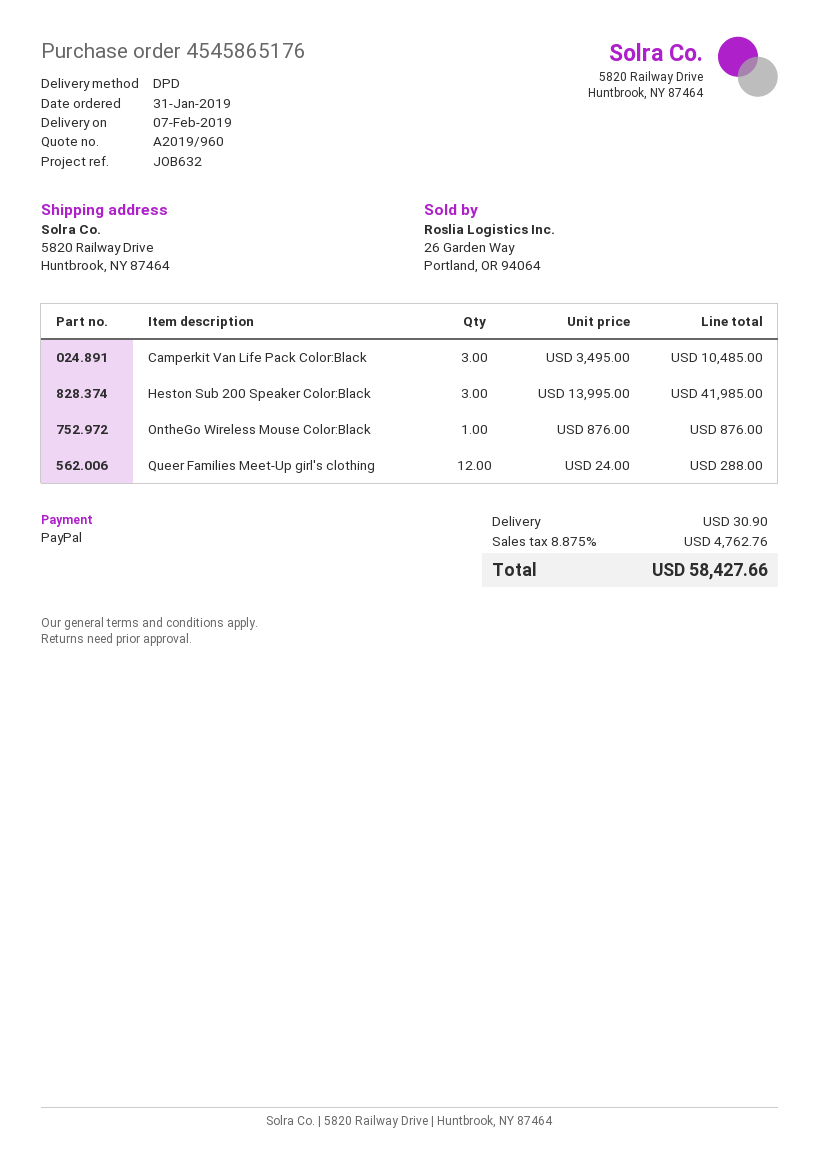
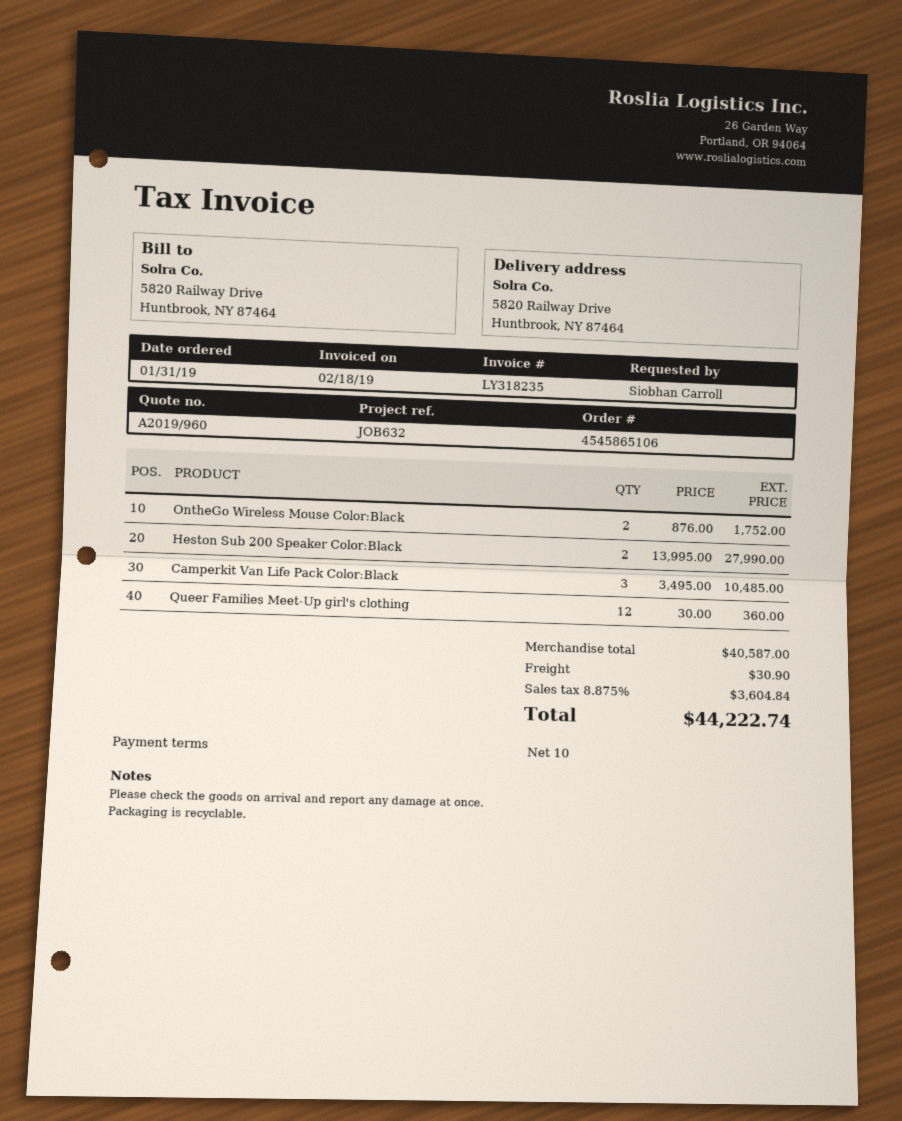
order number: 4545865176 -> 4545865106
Heston Sub 200 Speaker Color:Black: 3 x 13995.00 = 41985.00 -> 2 x 13995.00 = 27990.00
OntheGo Wireless Mouse Color:Black: 1 x 876.00 = 876.00 -> 2 x 876.00 = 1752.00
Queer Families Meet-Up girl's clothing: 12 x 24.00 = 288.00 -> 12 x 30.00 = 360.00
tax: 8.875% = 4762.76 -> 8.875% = 3604.84
total: 58427.66 -> 44222.74

